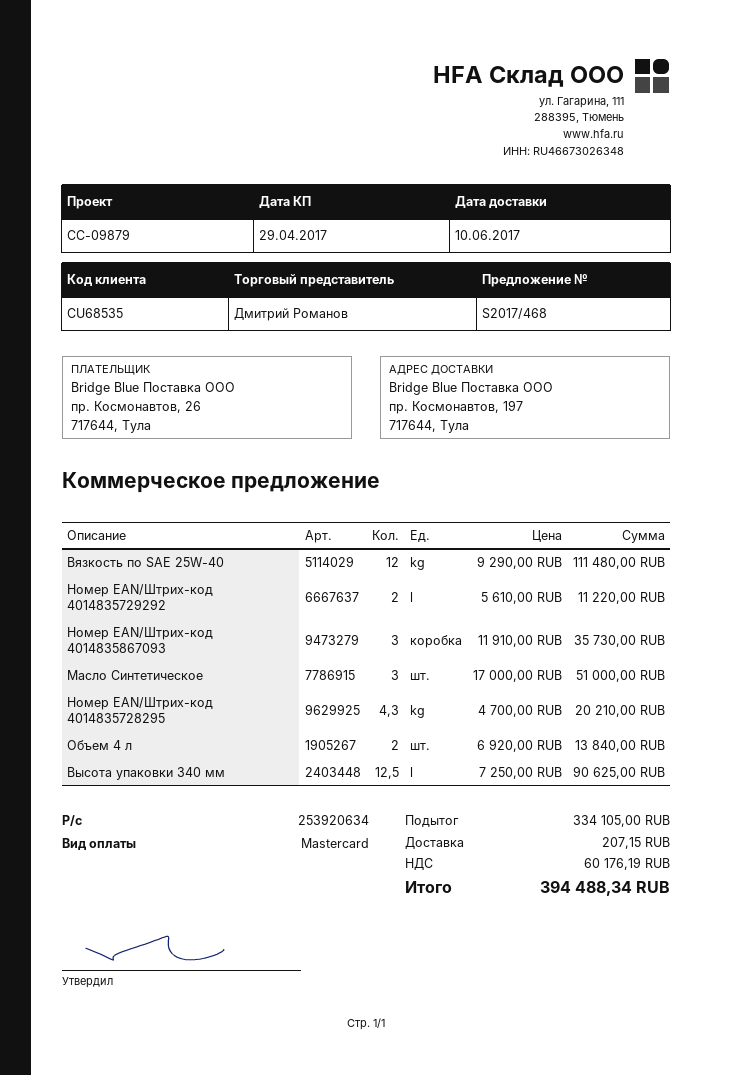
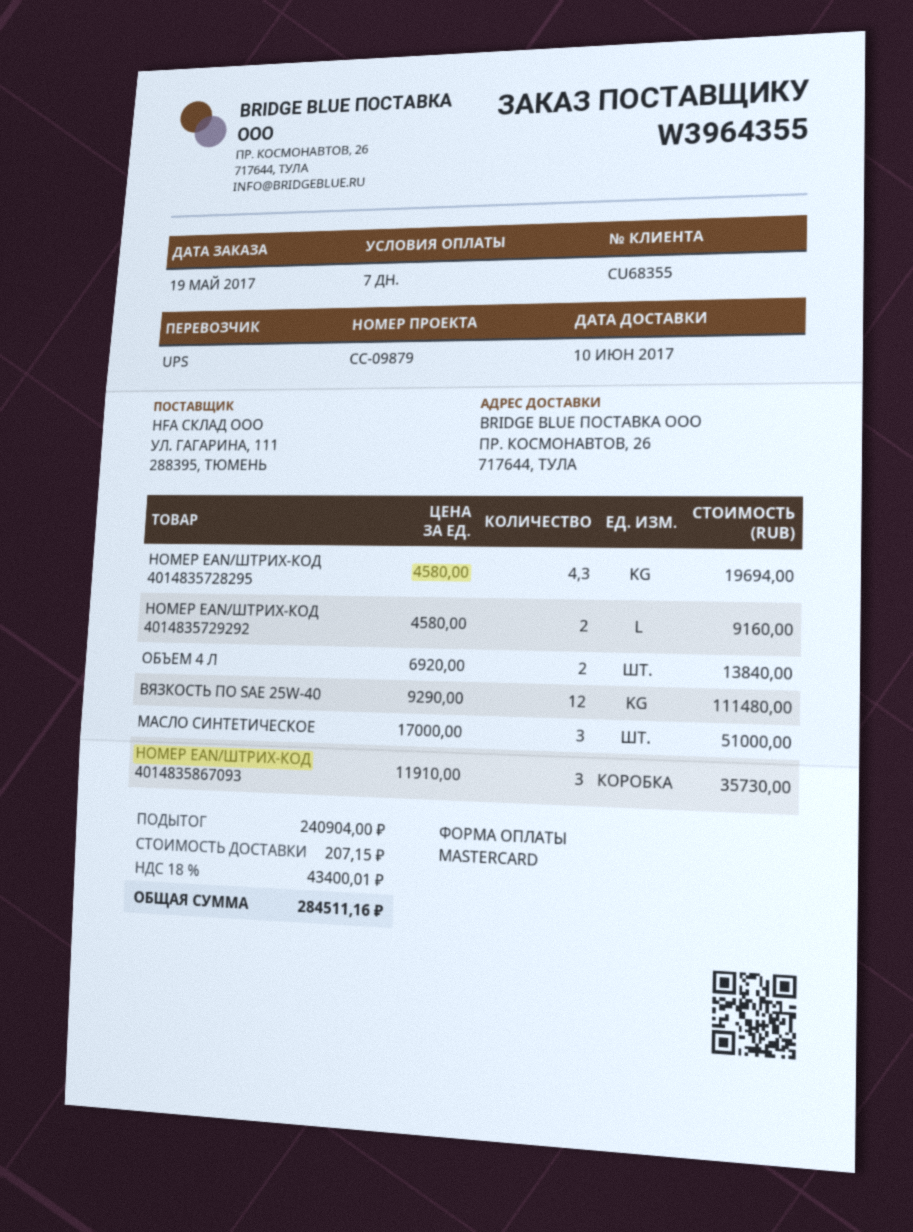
customer number: CU68535 -> CU68355
ship to: пр. Космонавтов, 197, 717644, Тула -> ПР. КОСМОНАВТОВ, 26, 717644, ТУЛА
Номер EAN/Штрих-код 4014835729292: 2 x 5610.00 = 11220.00 -> 2 x 4580.00 = 9160.00
Номер EAN/Штрих-код 4014835728295: 4.3 x 4700.00 = 20210.00 -> 4.3 x 4580.00 = 19694.00
Высота упаковки 340 мм: 12.5 x 7250.00 = 90625.00 -> none
subtotal: 334105.00 -> 240904.00
tax: 60176.19 -> 43400.01
total: 394488.34 -> 284511.16

